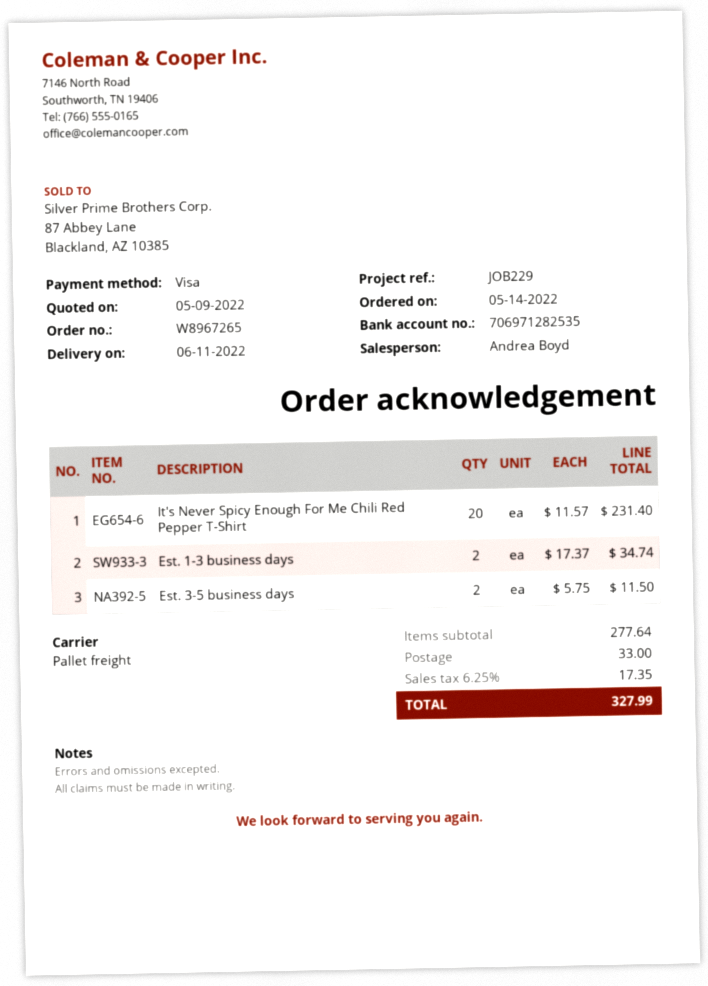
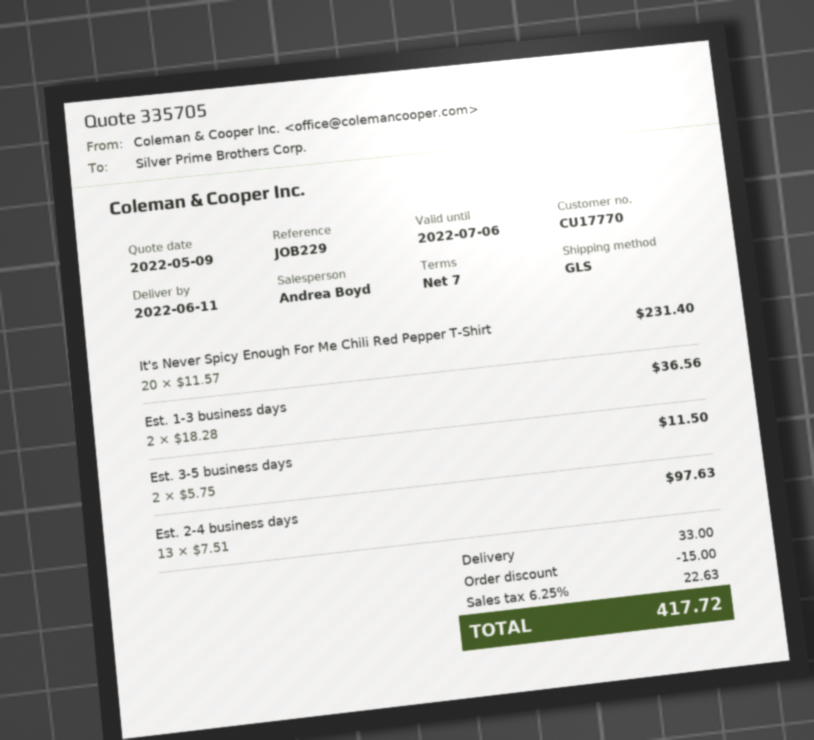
shipping method: pallet freight -> GLS
Est. 1-3 business days: 2 x 17.37 = 34.74 -> 2 x 18.28 = 36.56
Est. 2-4 business days: none -> 13 x 7.51 = 97.63
discount: none -> 15.00
tax: 6.25% = 17.35 -> 6.25% = 22.63
total: 327.99 -> 417.72

